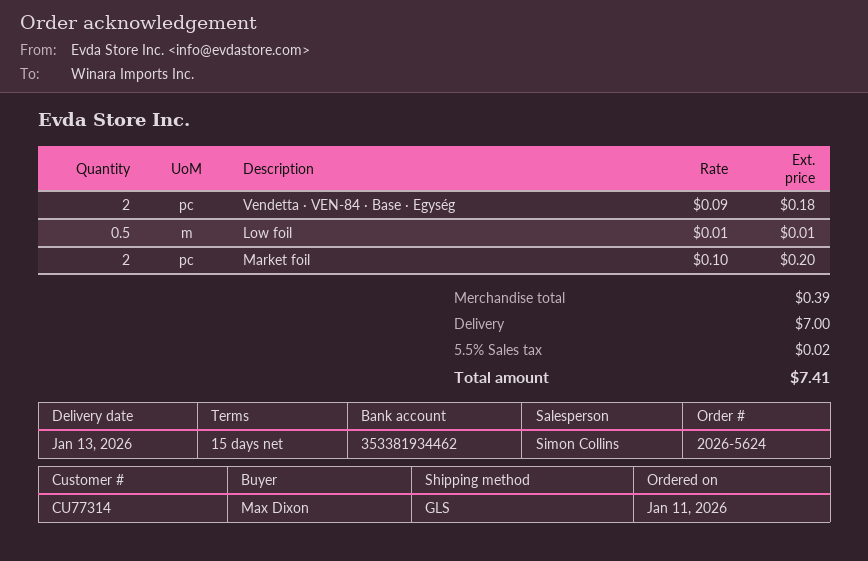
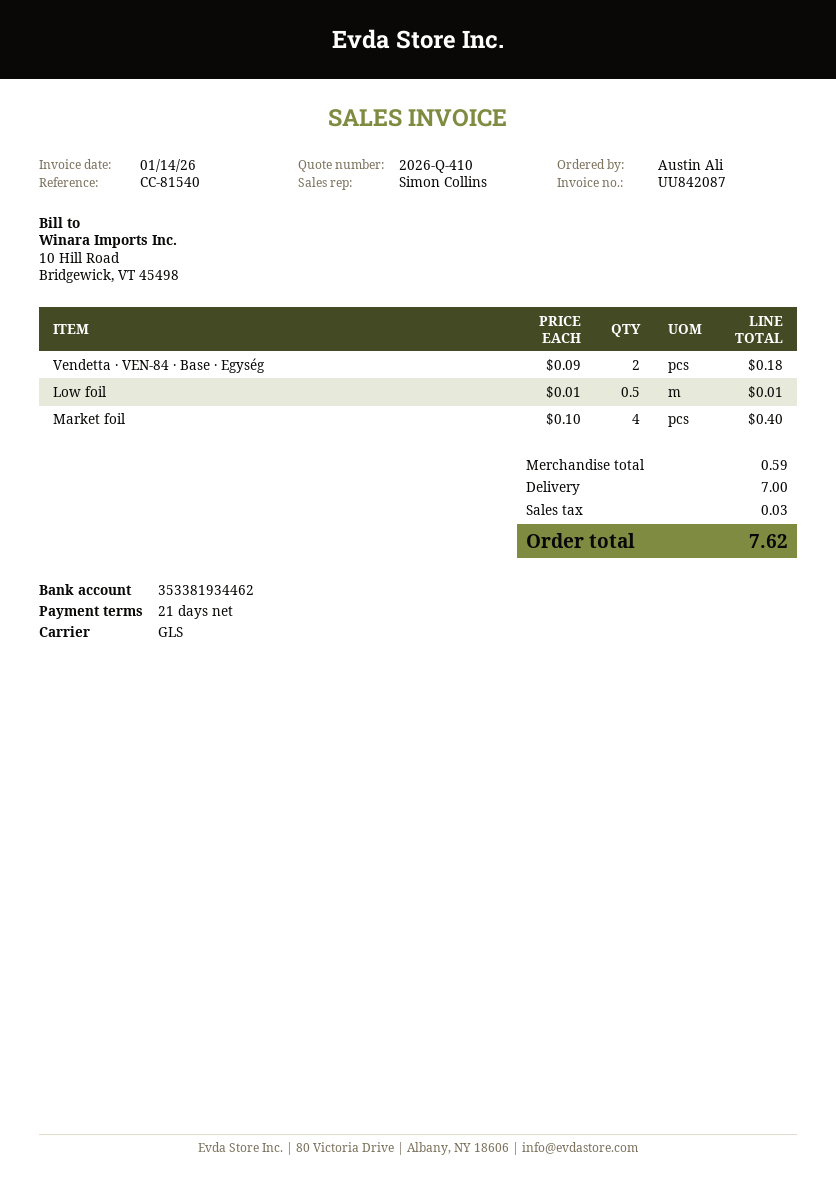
payment terms: 15 days -> 21 days
ordered by: Max Dixon -> Austin Ali
Market foil: 2 x 0.10 = 0.20 -> 4 x 0.10 = 0.40
subtotal: 0.39 -> 0.59
tax: 0.02 -> 0.03
total: 7.41 -> 7.62

